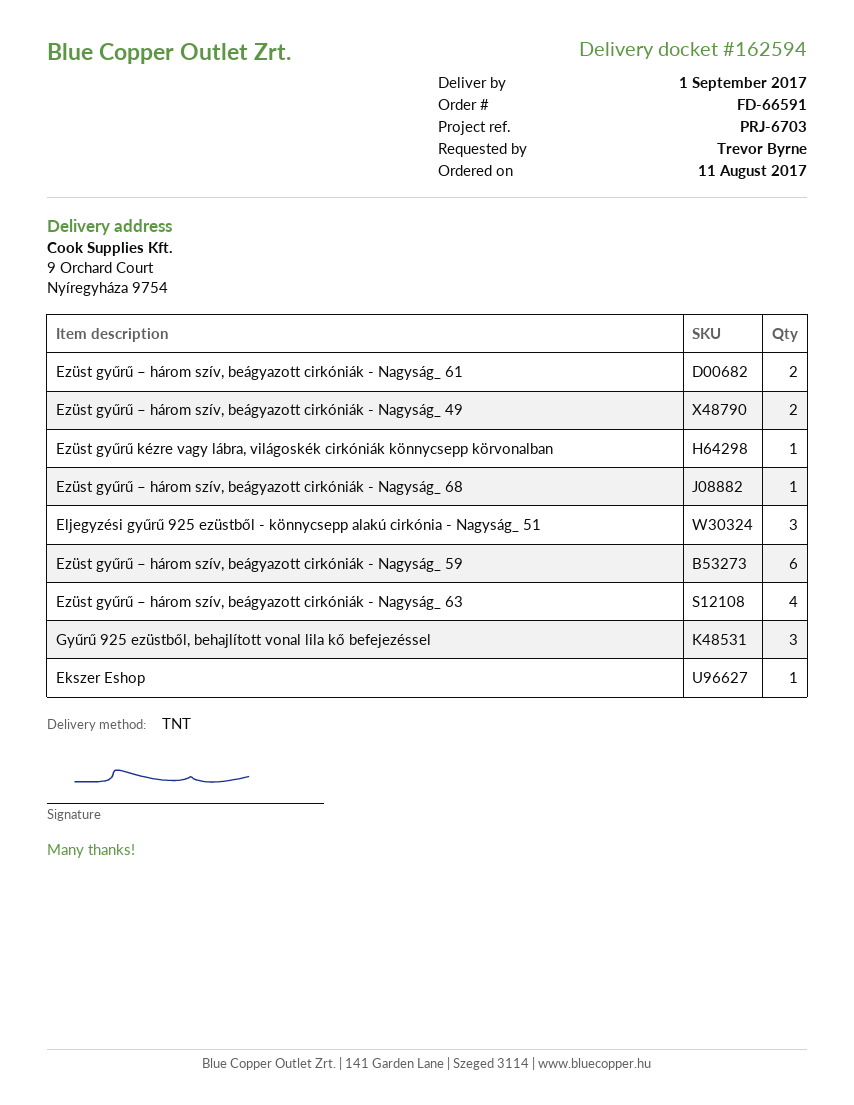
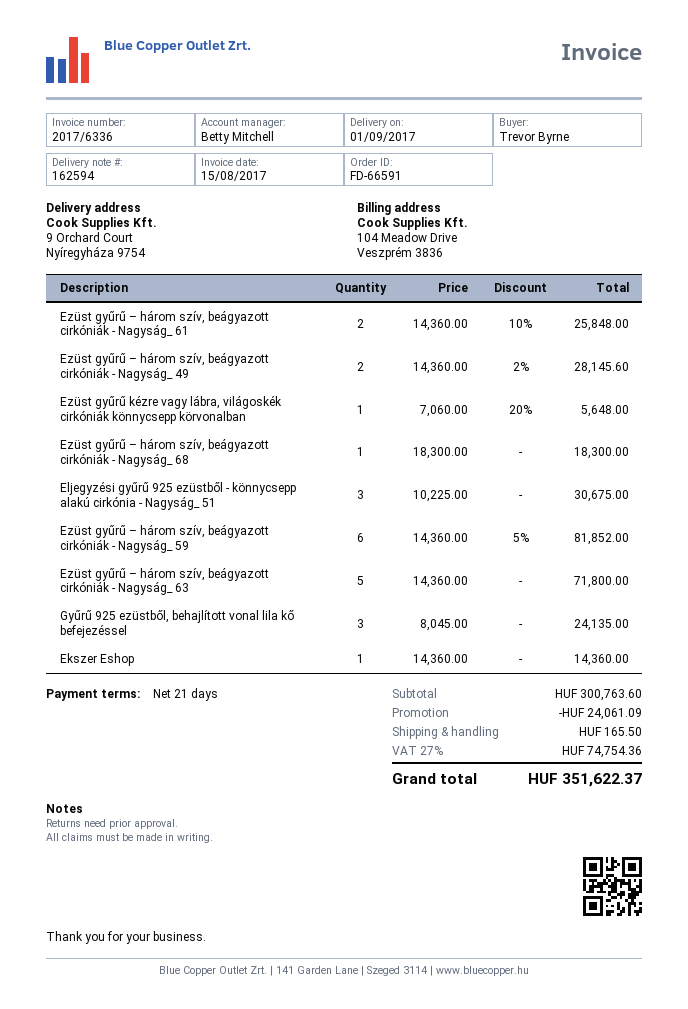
Ezüst gyűrű – három szív, beágyazott cirkóniák - Nagyság_ 63: 4 -> 5

